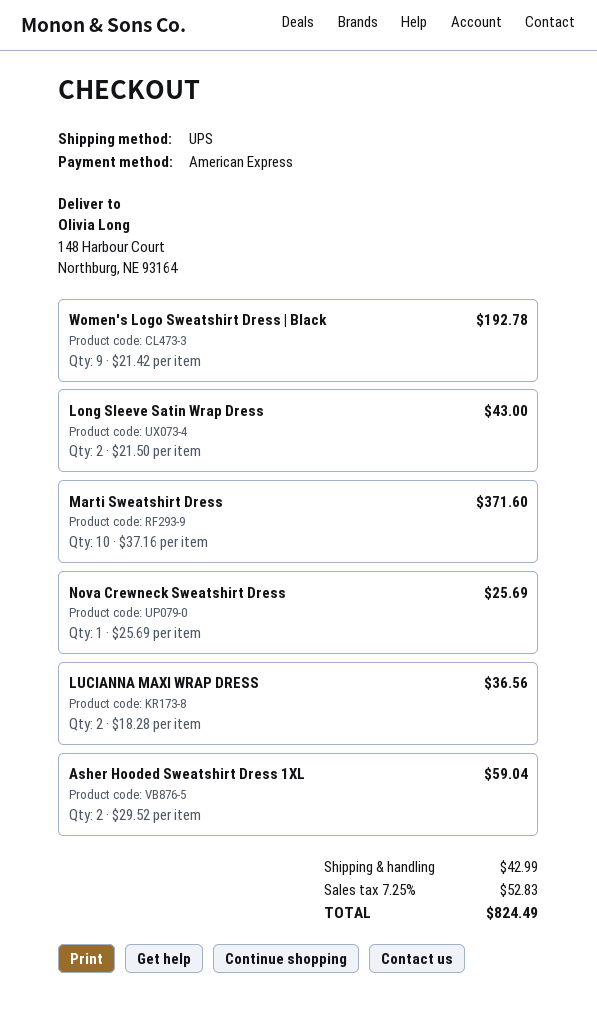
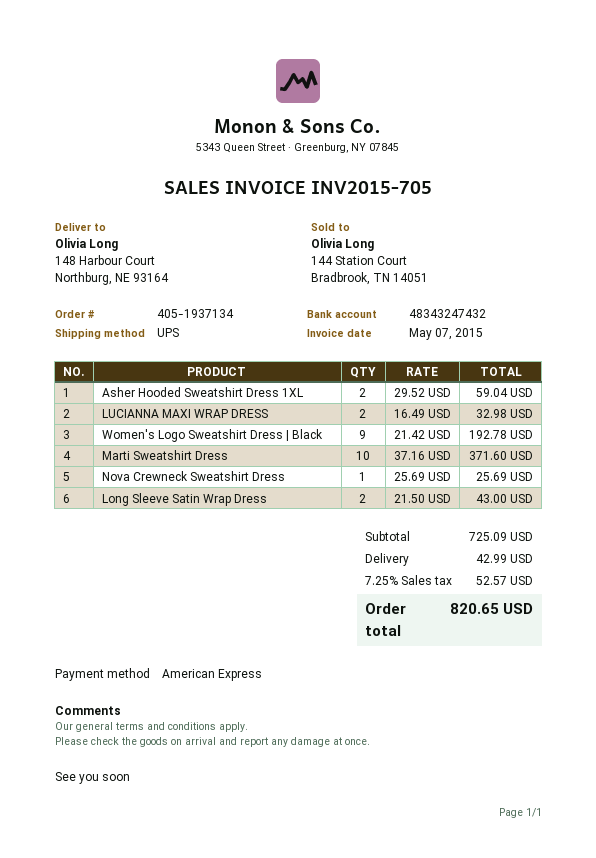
LUCIANNA MAXI WRAP DRESS: 2 x 18.28 = 36.56 -> 2 x 16.49 = 32.98
tax: 7.25% = 52.83 -> 7.25% = 52.57
total: 824.49 -> 820.65

